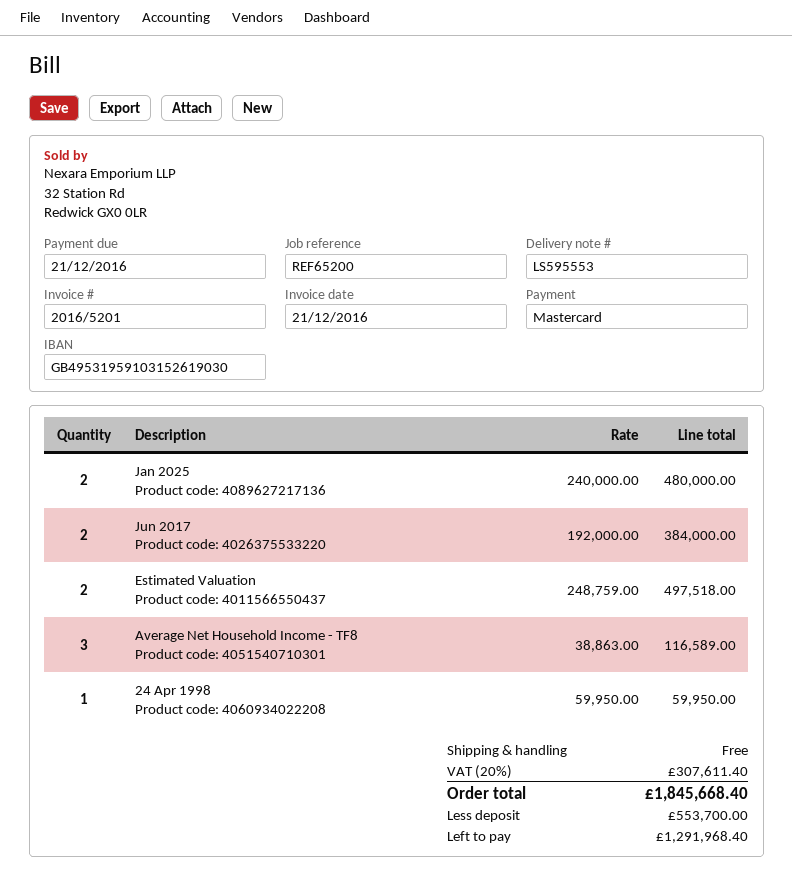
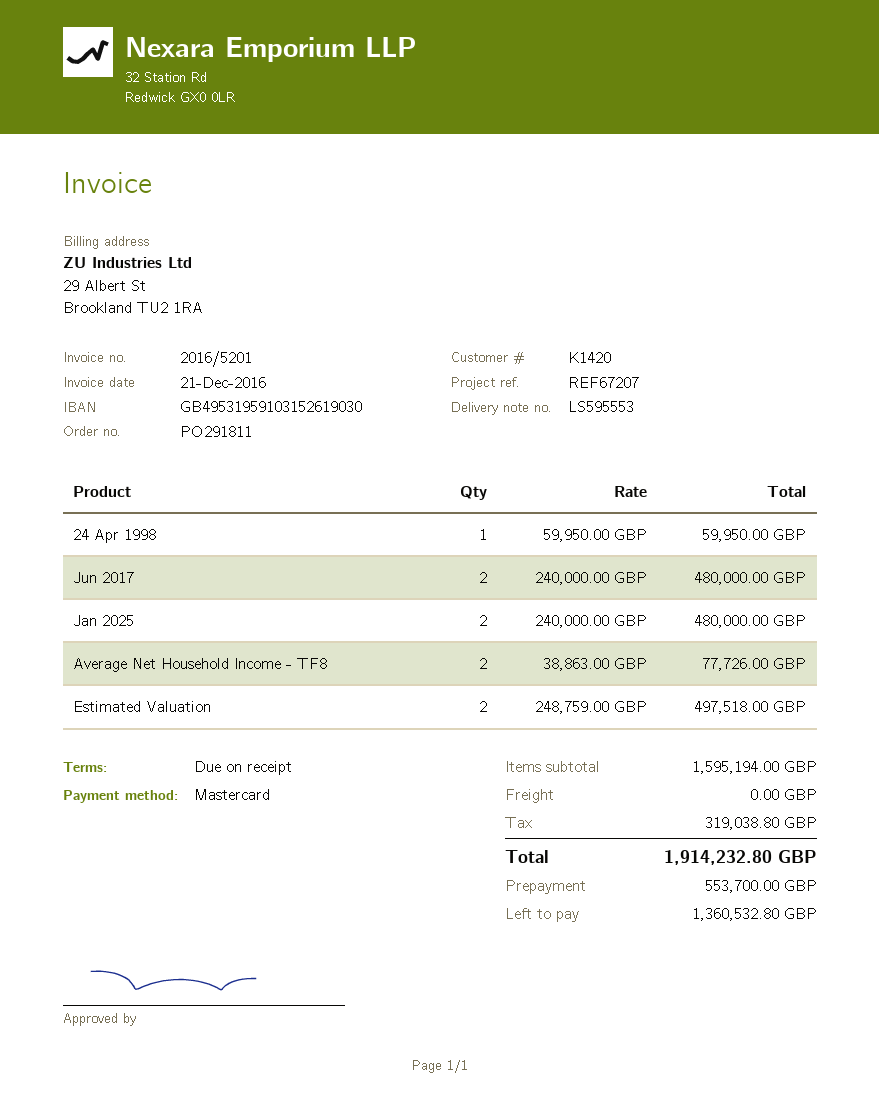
reference: REF65200 -> REF67207
Jun 2017: 2 x 192000.00 = 384000.00 -> 2 x 240000.00 = 480000.00
Average Net Household Income - TF8: 3 x 38863.00 = 116589.00 -> 2 x 38863.00 = 77726.00
tax: 307611.40 -> 319038.80
total: 1845668.40 -> 1914232.80
balance: 1291968.40 -> 1360532.80

